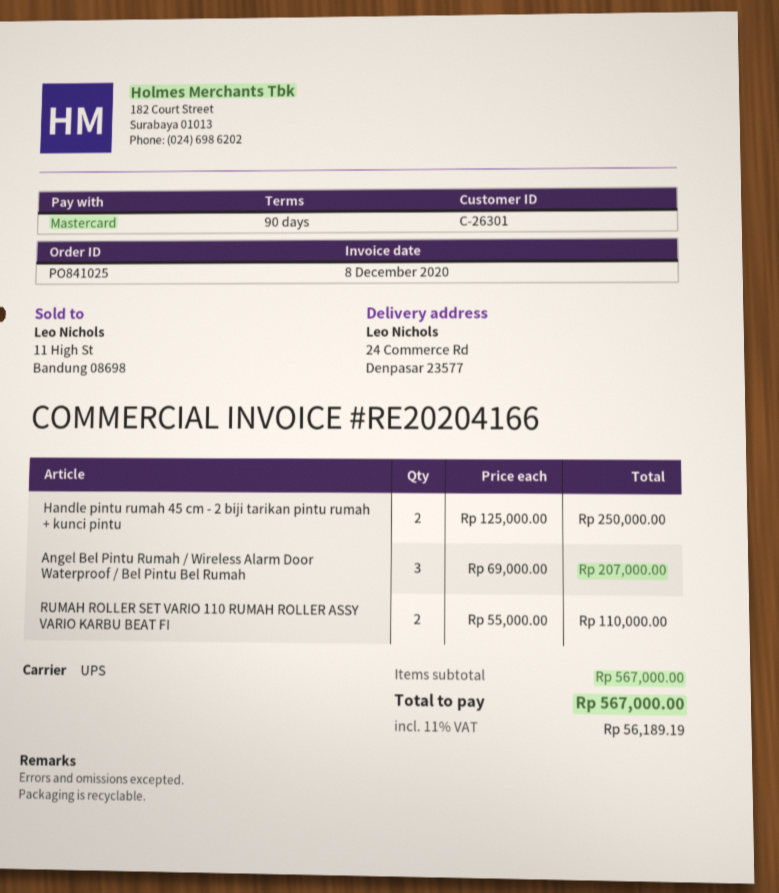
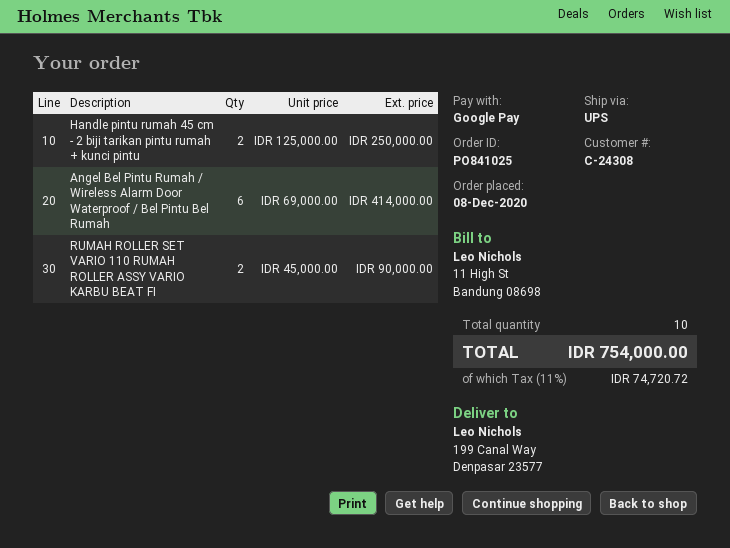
customer number: C-26301 -> C-24308
payment method: Mastercard -> Google Pay
ship to: 24 Commerce Rd, Denpasar 23577 -> 199 Canal Way, Denpasar 23577
Angel Bel Pintu Rumah / Wireless Alarm Door Waterproof / Bel Pintu Bel Rumah: 3 x 69000.00 = 207000.00 -> 6 x 69000.00 = 414000.00
RUMAH ROLLER SET VARIO 110 RUMAH ROLLER ASSY VARIO KARBU BEAT FI: 2 x 55000.00 = 110000.00 -> 2 x 45000.00 = 90000.00
tax: 11% = 56189.19 -> 11% = 74720.72
total: 567000.00 -> 754000.00

